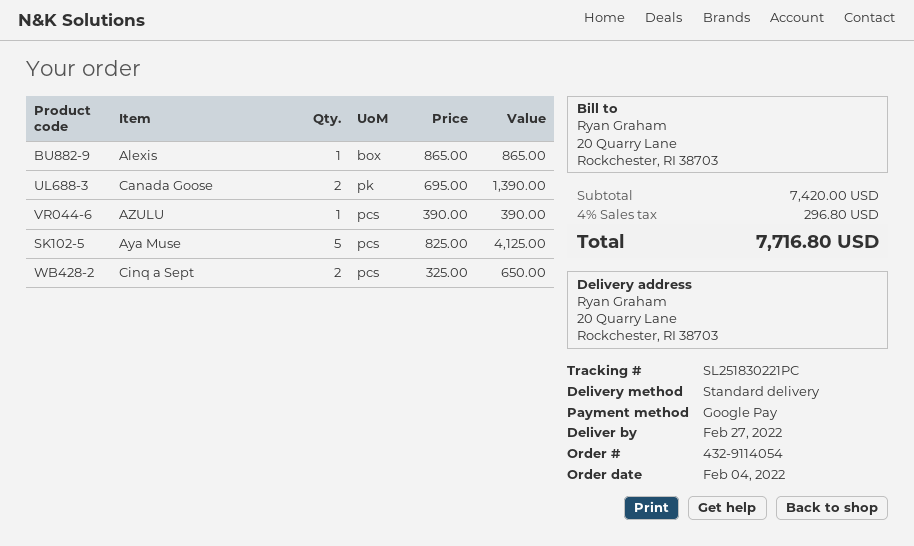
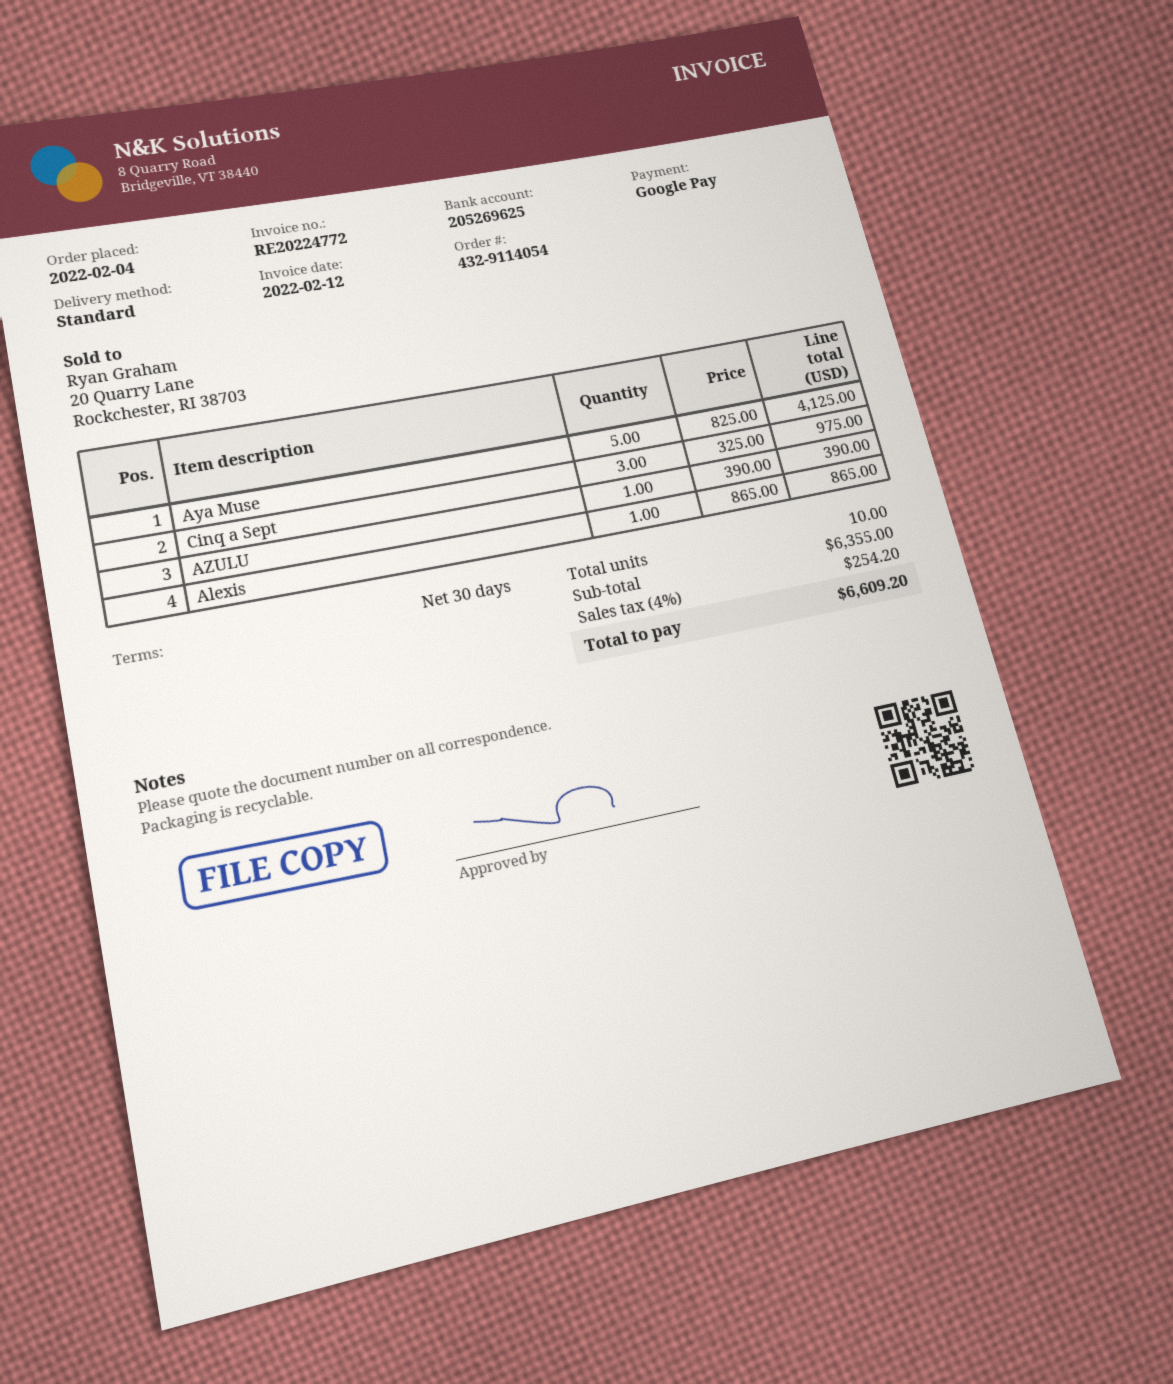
Canada Goose: 2 x 695.00 = 1390.00 -> none
Cinq a Sept: 2 x 325.00 = 650.00 -> 3 x 325.00 = 975.00
subtotal: 7420.00 -> 6355.00
tax: 4% = 296.80 -> 4% = 254.20
total: 7716.80 -> 6609.20

